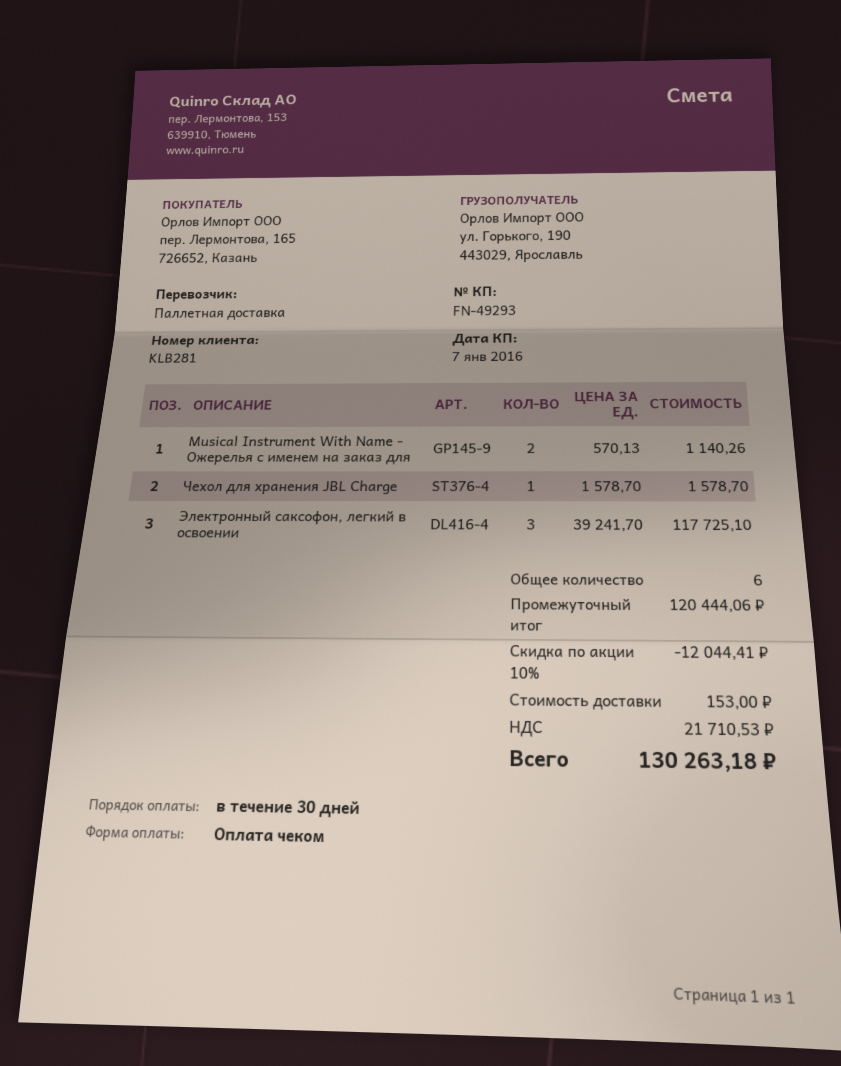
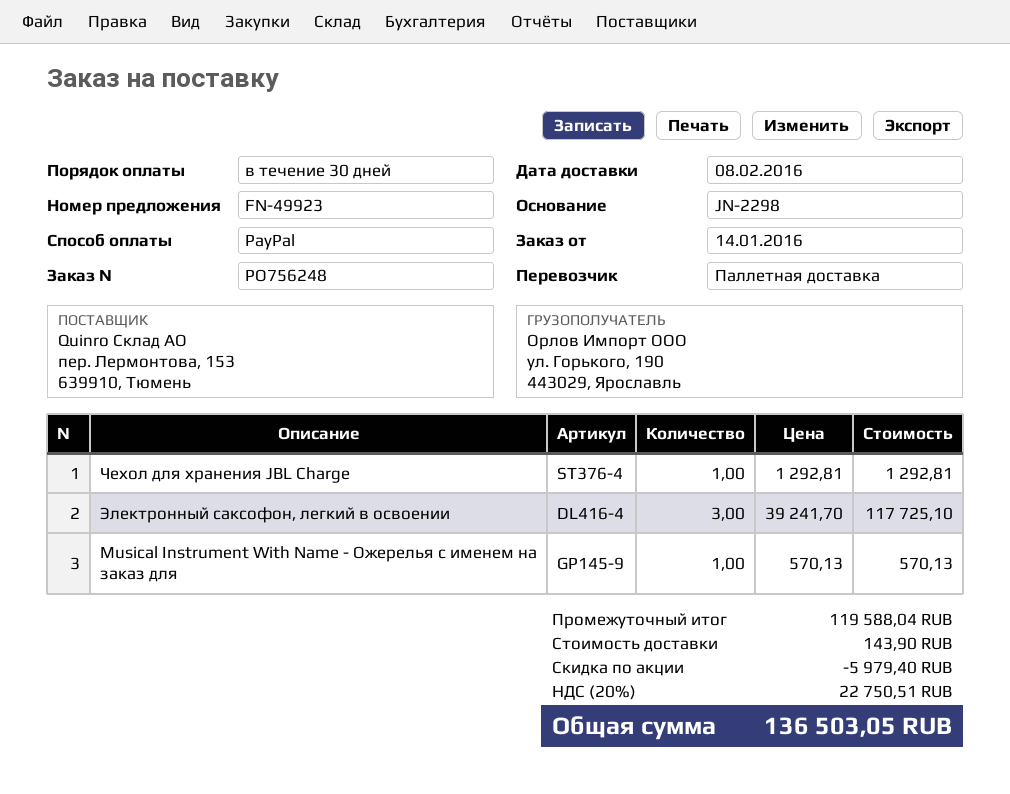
quote number: FN-49293 -> FN-49923
payment method: cheque -> PayPal
Musical Instrument With Name - Ожерелья с именем на заказ для: 2 x 570.13 = 1140.26 -> 1 x 570.13 = 570.13
Чехол для хранения JBL Charge: 1 x 1578.70 = 1578.70 -> 1 x 1292.81 = 1292.81
subtotal: 120444.06 -> 119588.04
discount: 12044.41 -> 5979.40
shipping: 153.00 -> 143.90
tax: 21710.53 -> 22750.51
total: 130263.18 -> 136503.05

